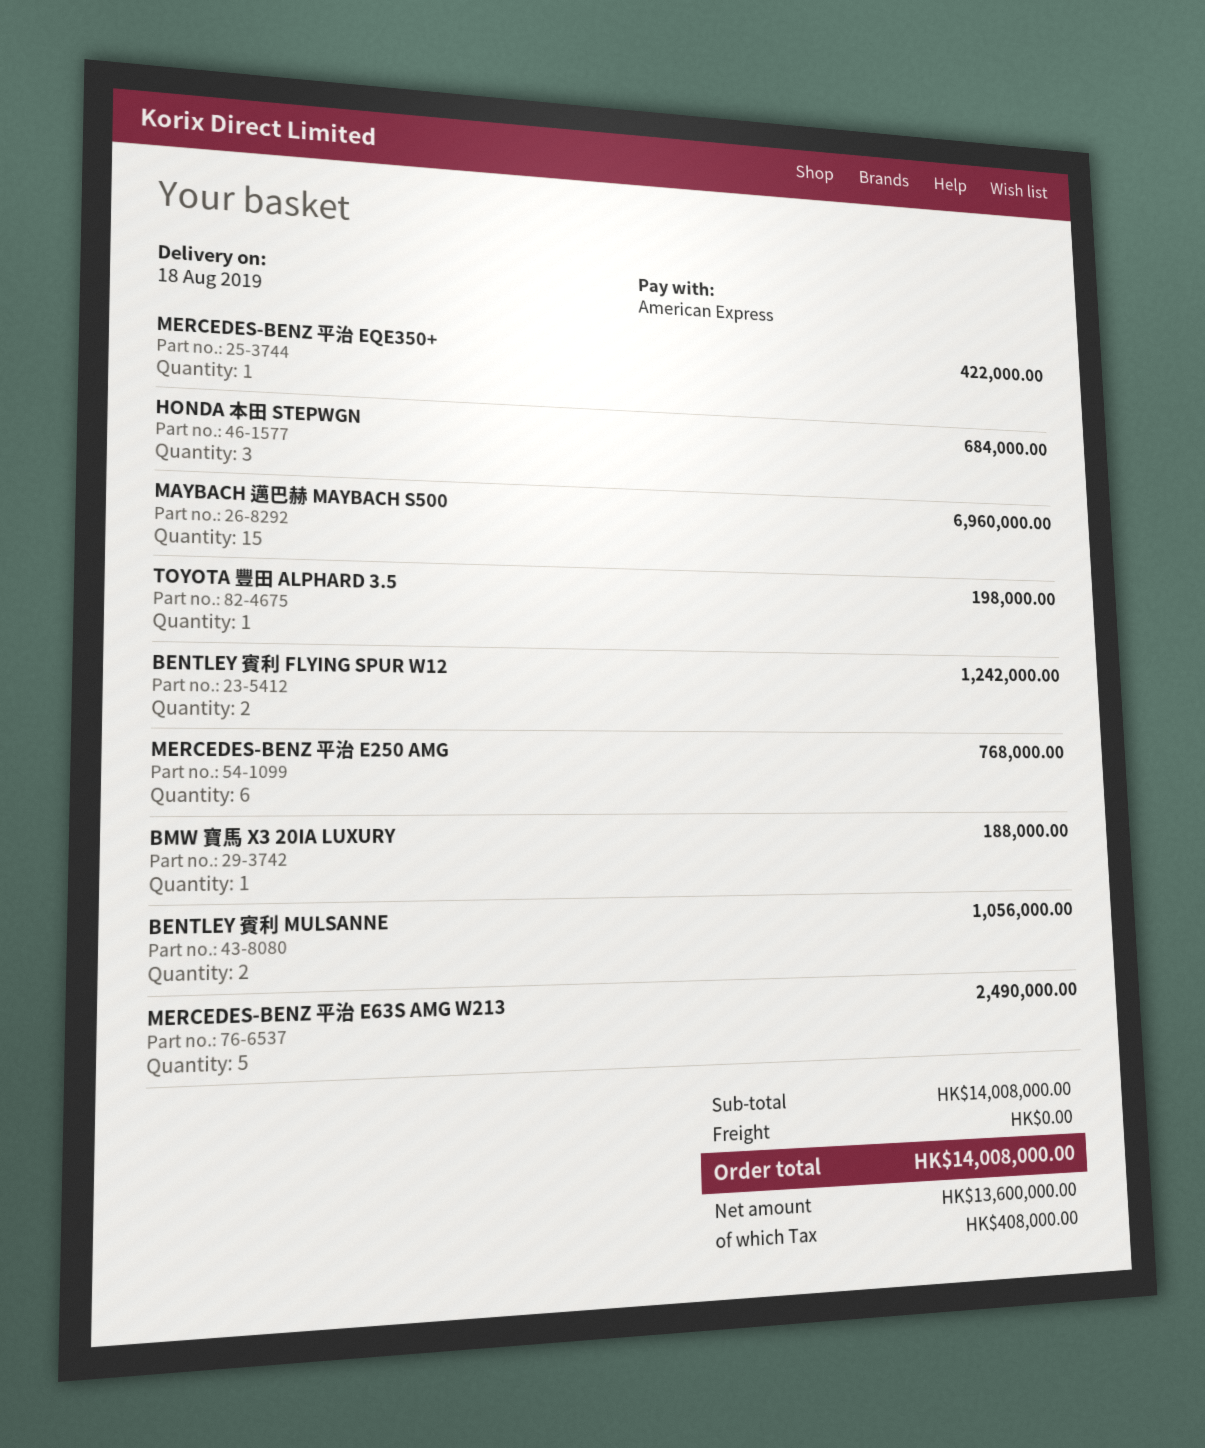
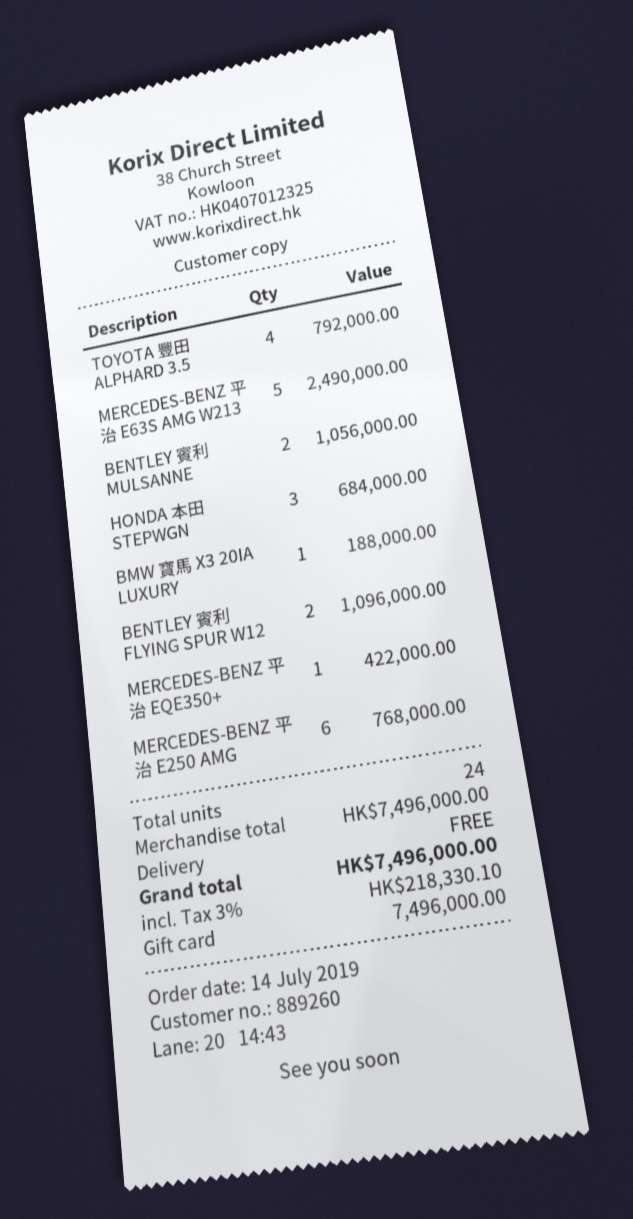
payment method: American Express -> gift card
MAYBACH 邁巴赫 MAYBACH S500: 15 for 6960000.00 -> none
TOYOTA 豐田 ALPHARD 3.5: 1 for 198000.00 -> 4 for 792000.00
BENTLEY 賓利 FLYING SPUR W12: 2 for 1242000.00 -> 2 for 1096000.00
subtotal: 14008000.00 -> 7496000.00
tax: 408000.00 -> 218330.10
total: 14008000.00 -> 7496000.00

